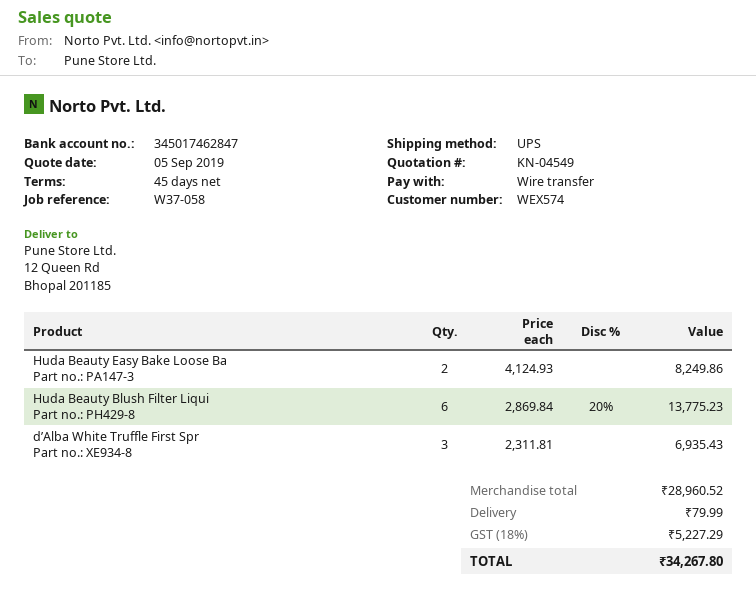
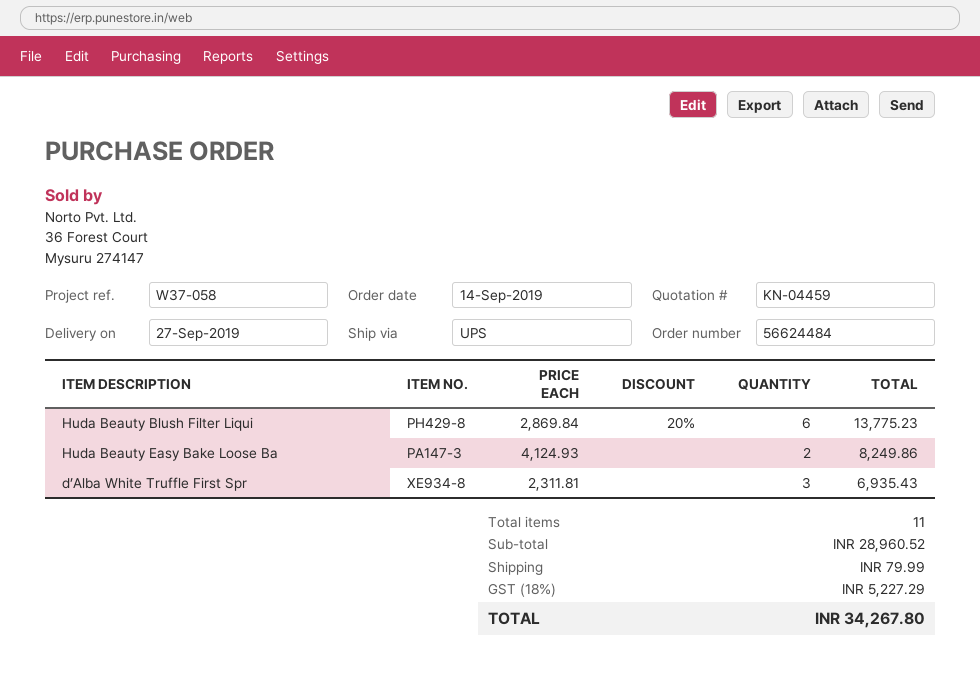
quote number: KN-04549 -> KN-04459

